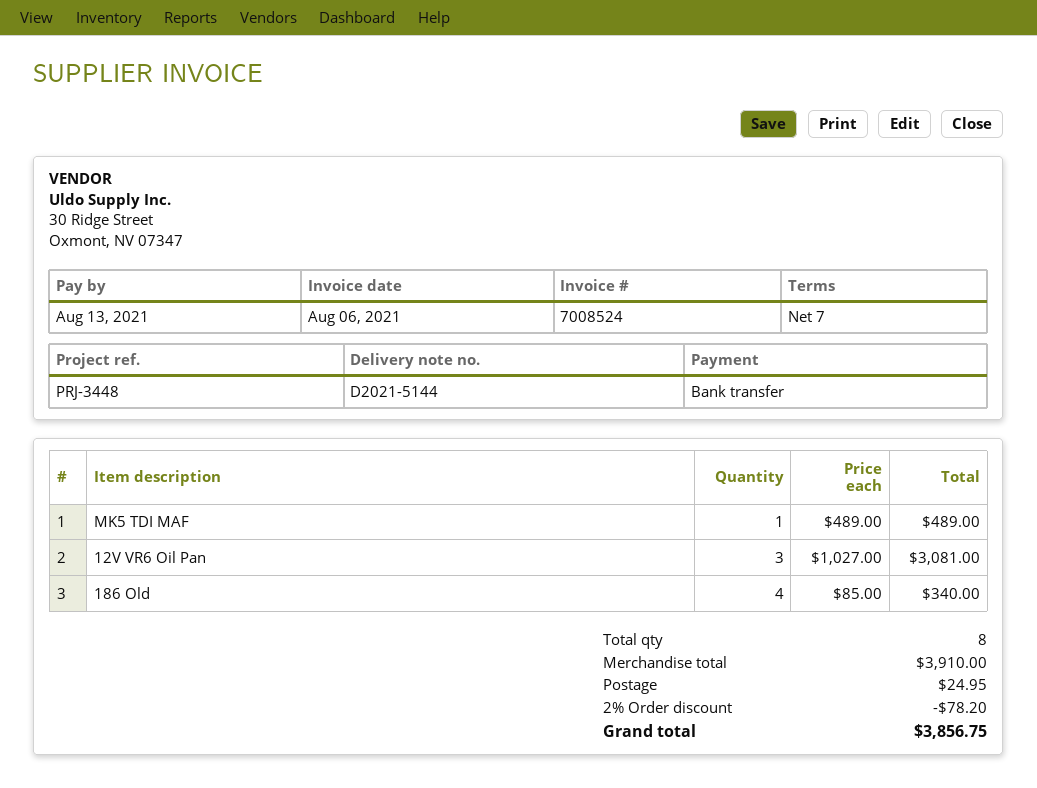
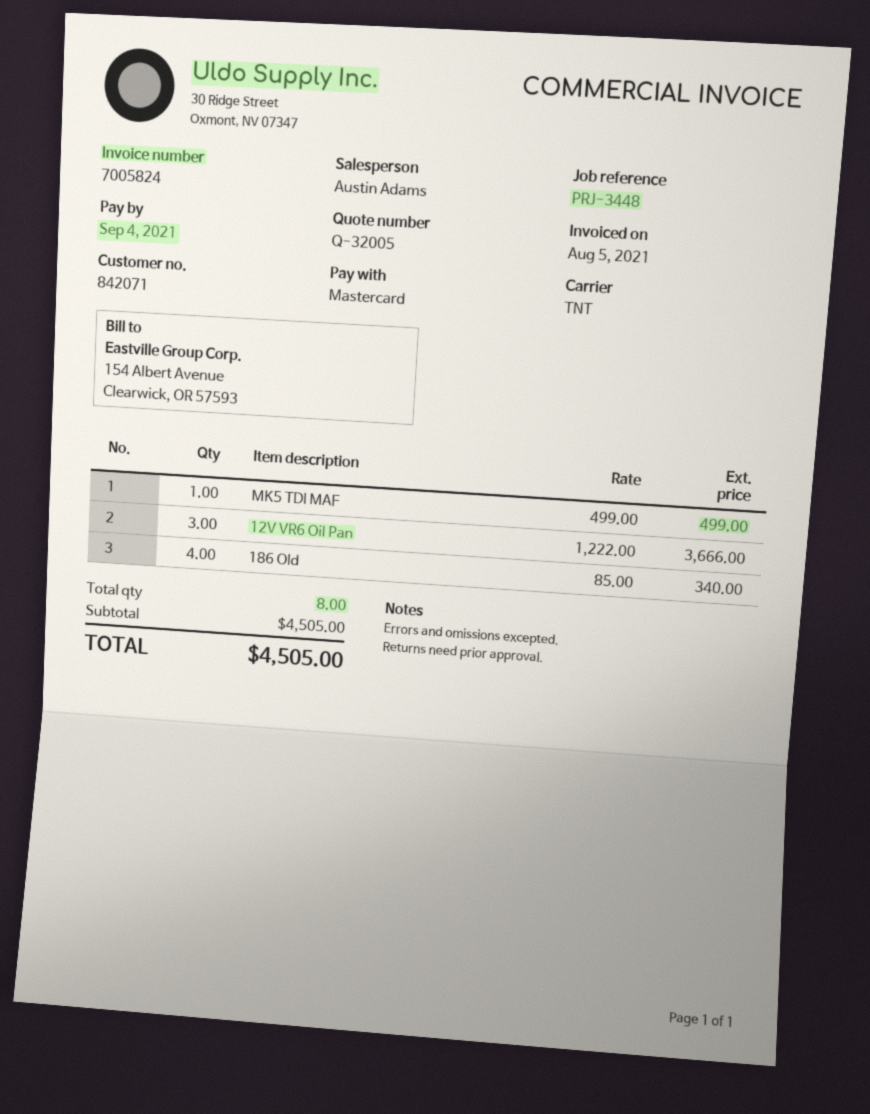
invoice number: 7008524 -> 7005824
invoice date: 2021-08-06 -> 2021-08-05
due date: 2021-08-13 -> 2021-09-04
payment method: bank transfer -> Mastercard
MK5 TDI MAF: 1 x 489.00 = 489.00 -> 1 x 499.00 = 499.00
12V VR6 Oil Pan: 3 x 1027.00 = 3081.00 -> 3 x 1222.00 = 3666.00
subtotal: 3910.00 -> 4505.00
discount: 2% = 78.20 -> none
shipping: 24.95 -> none
total: 3856.75 -> 4505.00

